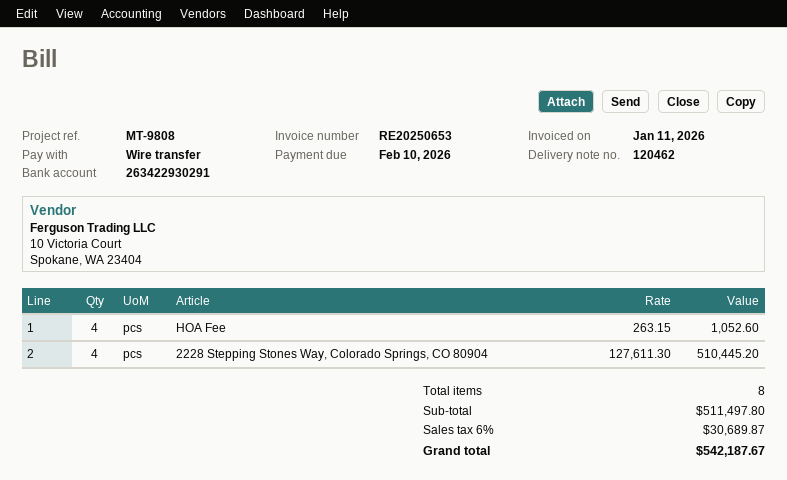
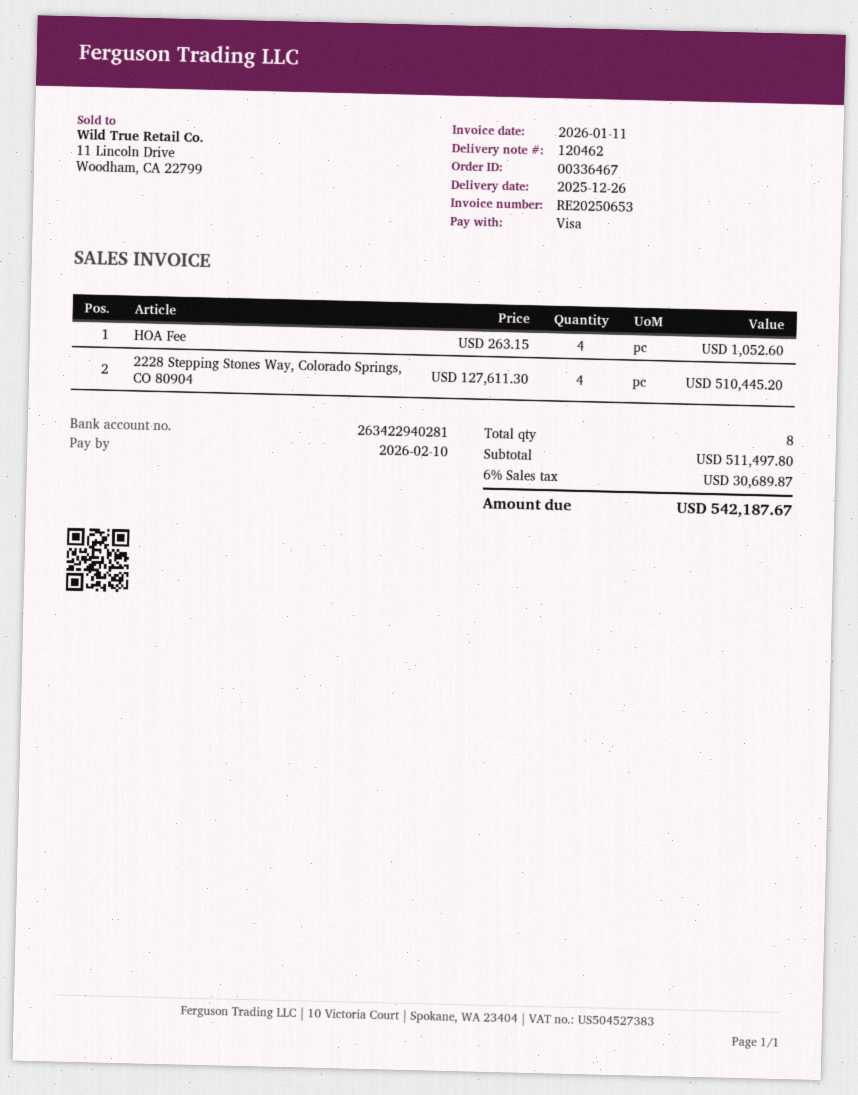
payment method: bank transfer -> Visa
bank account: 263422930291 -> 263422940281

